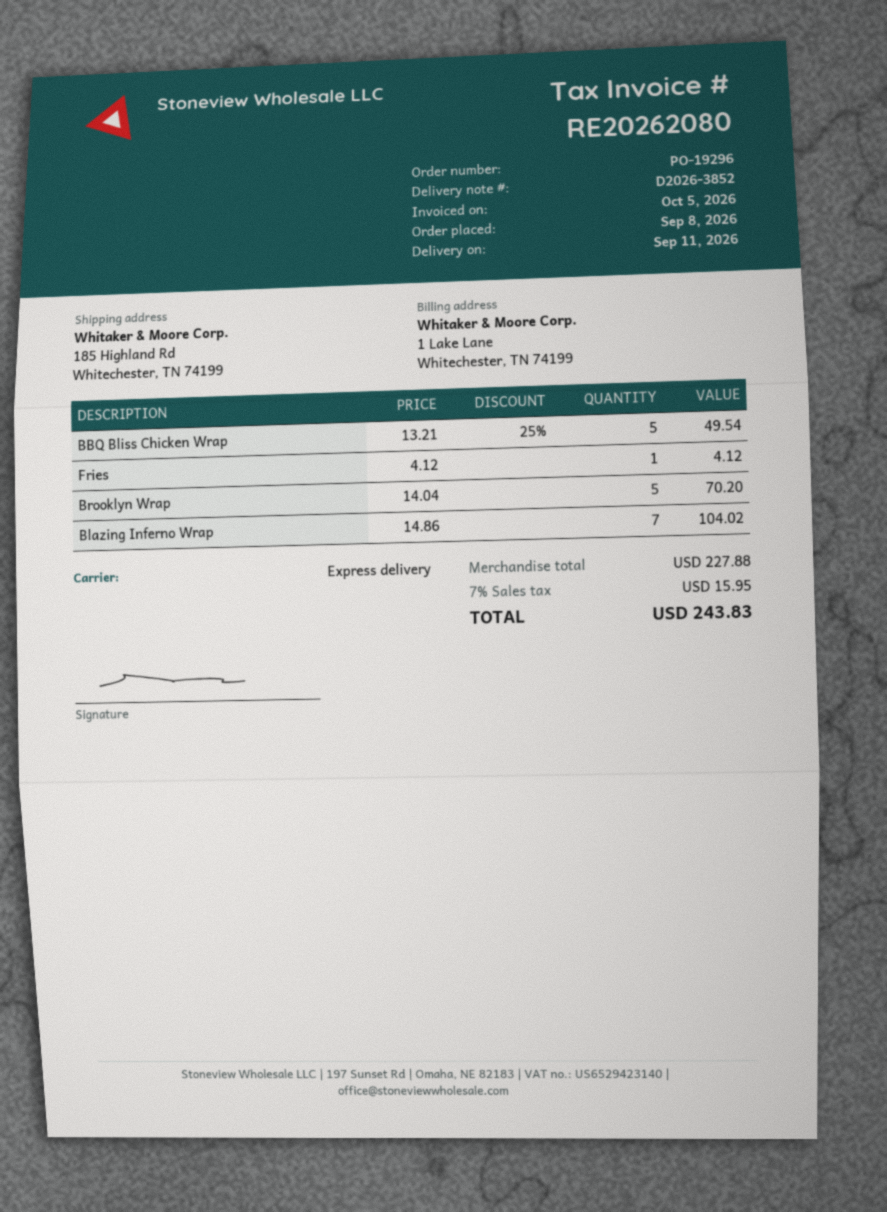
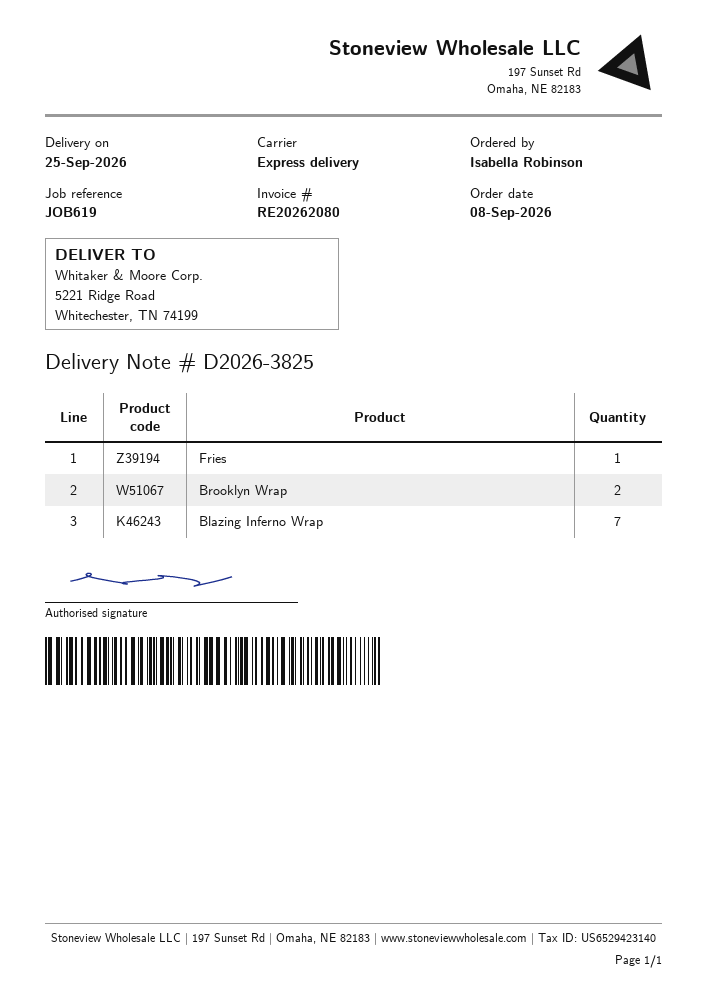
delivery note number: D2026-3852 -> D2026-3825
delivery date: 2026-09-11 -> 2026-09-25
ship to: 185 Highland Rd, Whitechester, TN 74199 -> 5221 Ridge Road, Whitechester, TN 74199
BBQ Bliss Chicken Wrap: 5 -> none
Brooklyn Wrap: 5 -> 2

